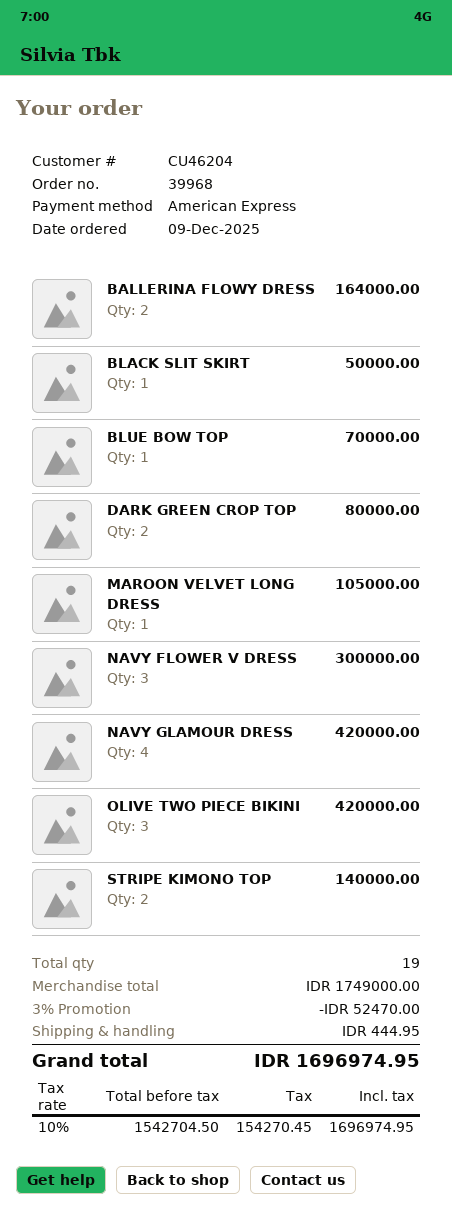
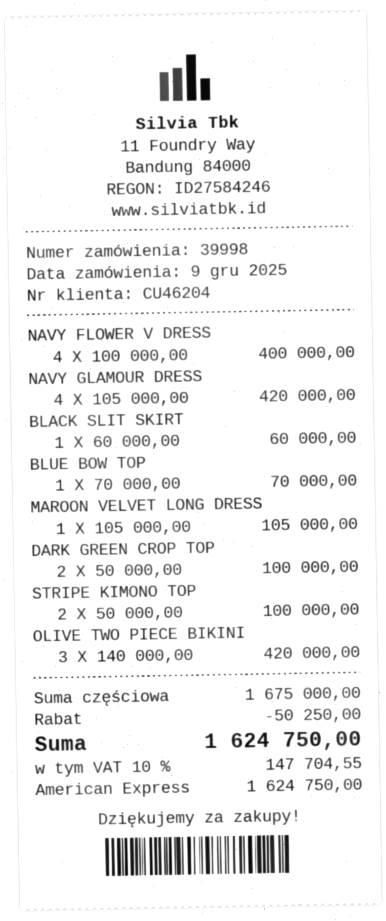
order number: 39968 -> 39998
BALLERINA FLOWY DRESS: 2 for 164000.00 -> none
BLACK SLIT SKIRT: 1 for 50000.00 -> 1 for 60000.00
DARK GREEN CROP TOP: 2 for 80000.00 -> 2 for 100000.00
NAVY FLOWER V DRESS: 3 for 300000.00 -> 4 for 400000.00
STRIPE KIMONO TOP: 2 for 140000.00 -> 2 for 100000.00
subtotal: 1749000.00 -> 1675000.00
discount: 52470.00 -> 50250.00
shipping: 444.95 -> none
tax: 10% = 154270.45 -> 10% = 147704.55
total: 1696974.95 -> 1624750.00

